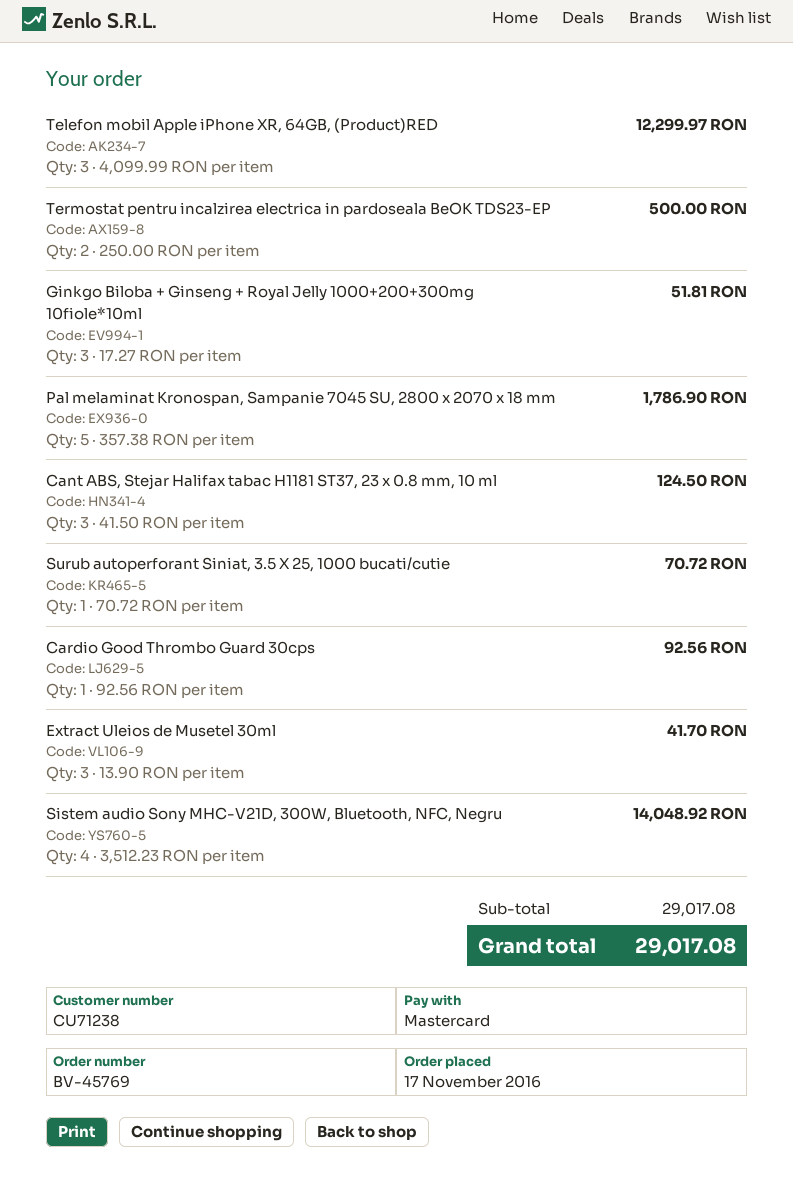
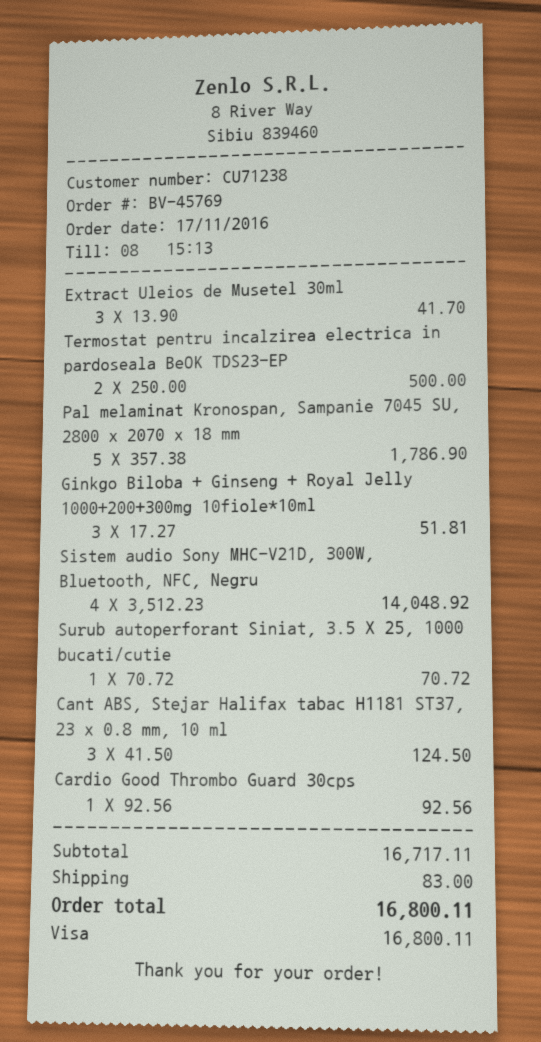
payment method: Mastercard -> Visa
Telefon mobil Apple iPhone XR, 64GB, (Product)RED: 3 x 4099.99 = 12299.97 -> none
subtotal: 29017.08 -> 16717.11
shipping: none -> 83.00
total: 29017.08 -> 16800.11

